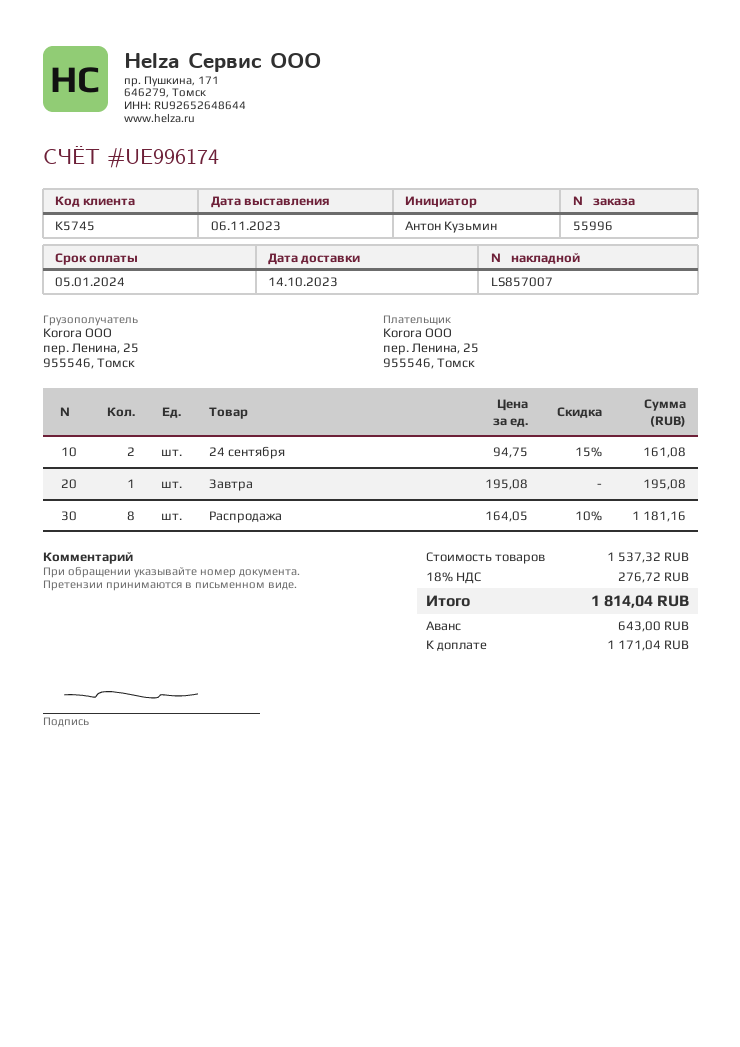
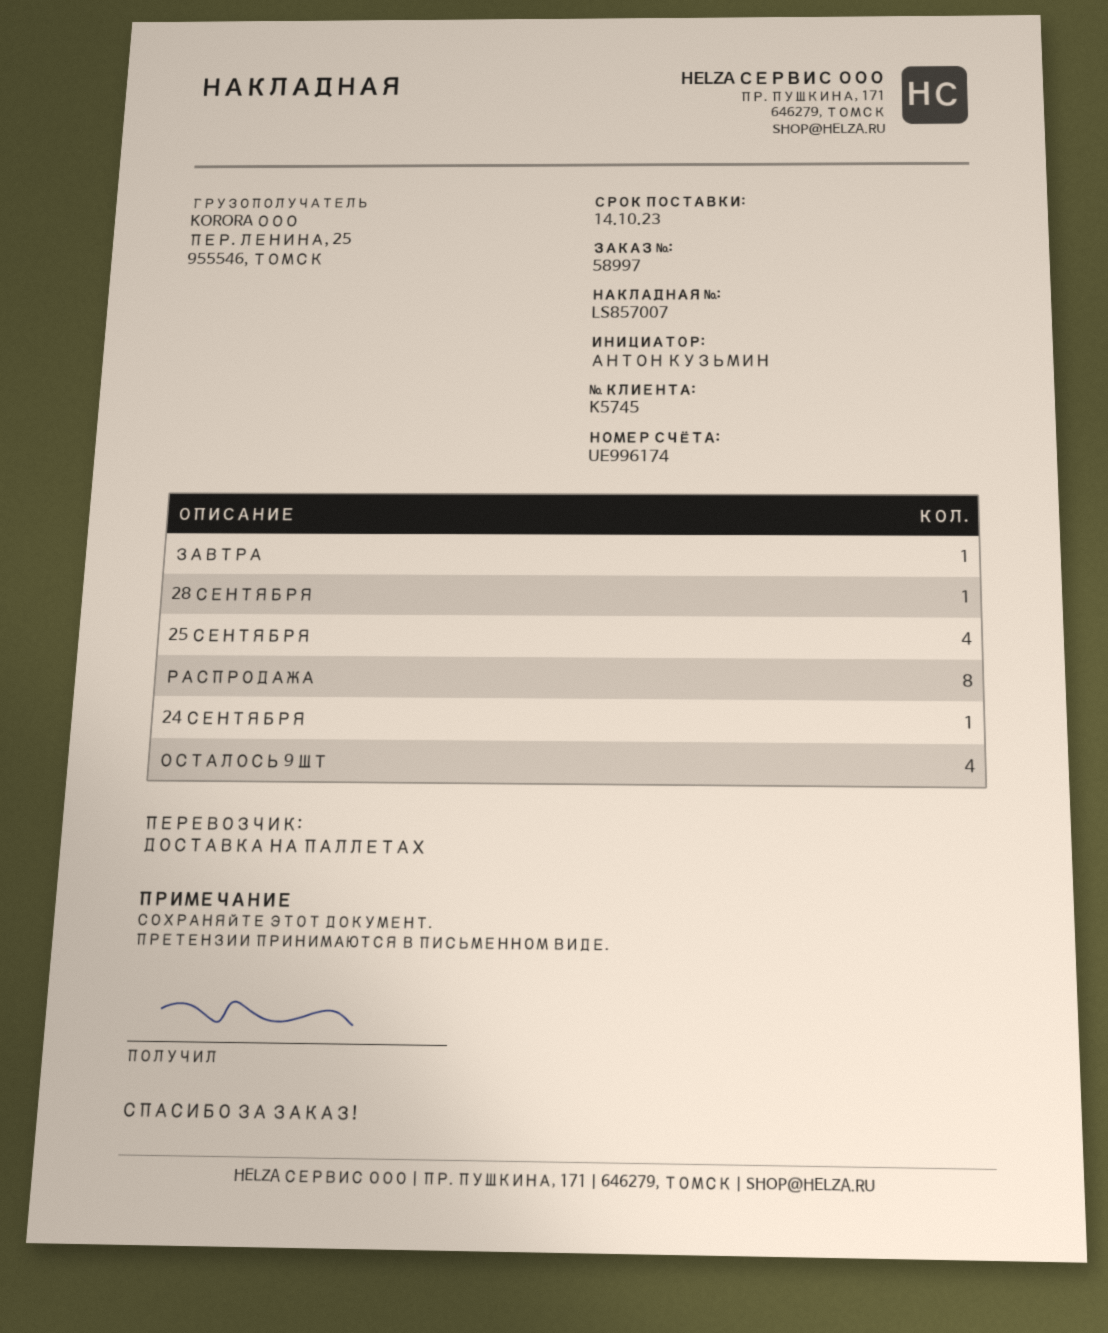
order number: 55996 -> 58997
24 сентября: 2 -> 1
28 СЕНТЯБРЯ: none -> 1
25 СЕНТЯБРЯ: none -> 4
ОСТАЛОСЬ 9 ШТ: none -> 4

